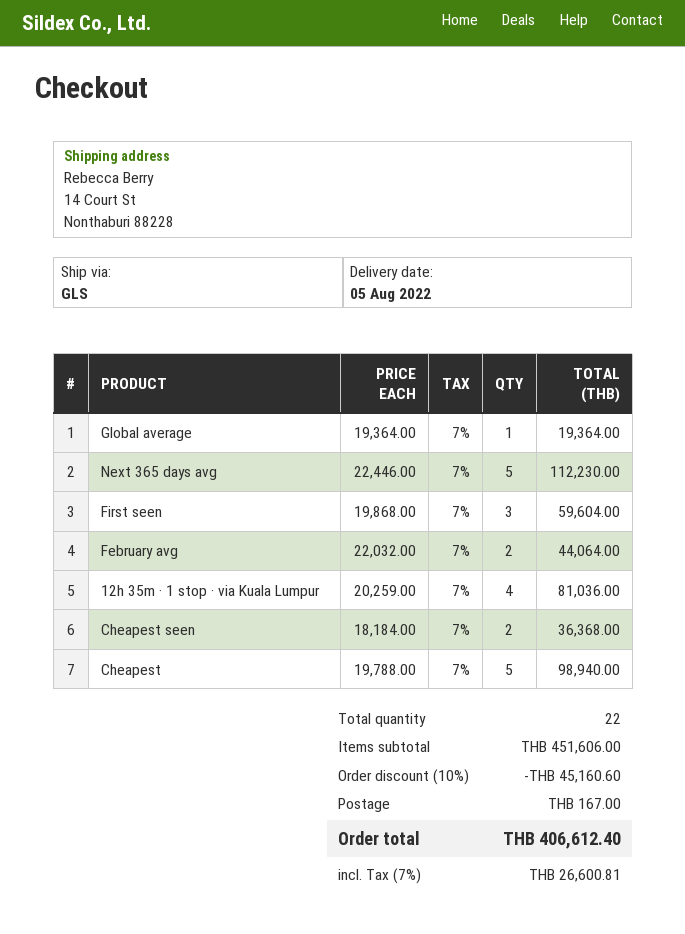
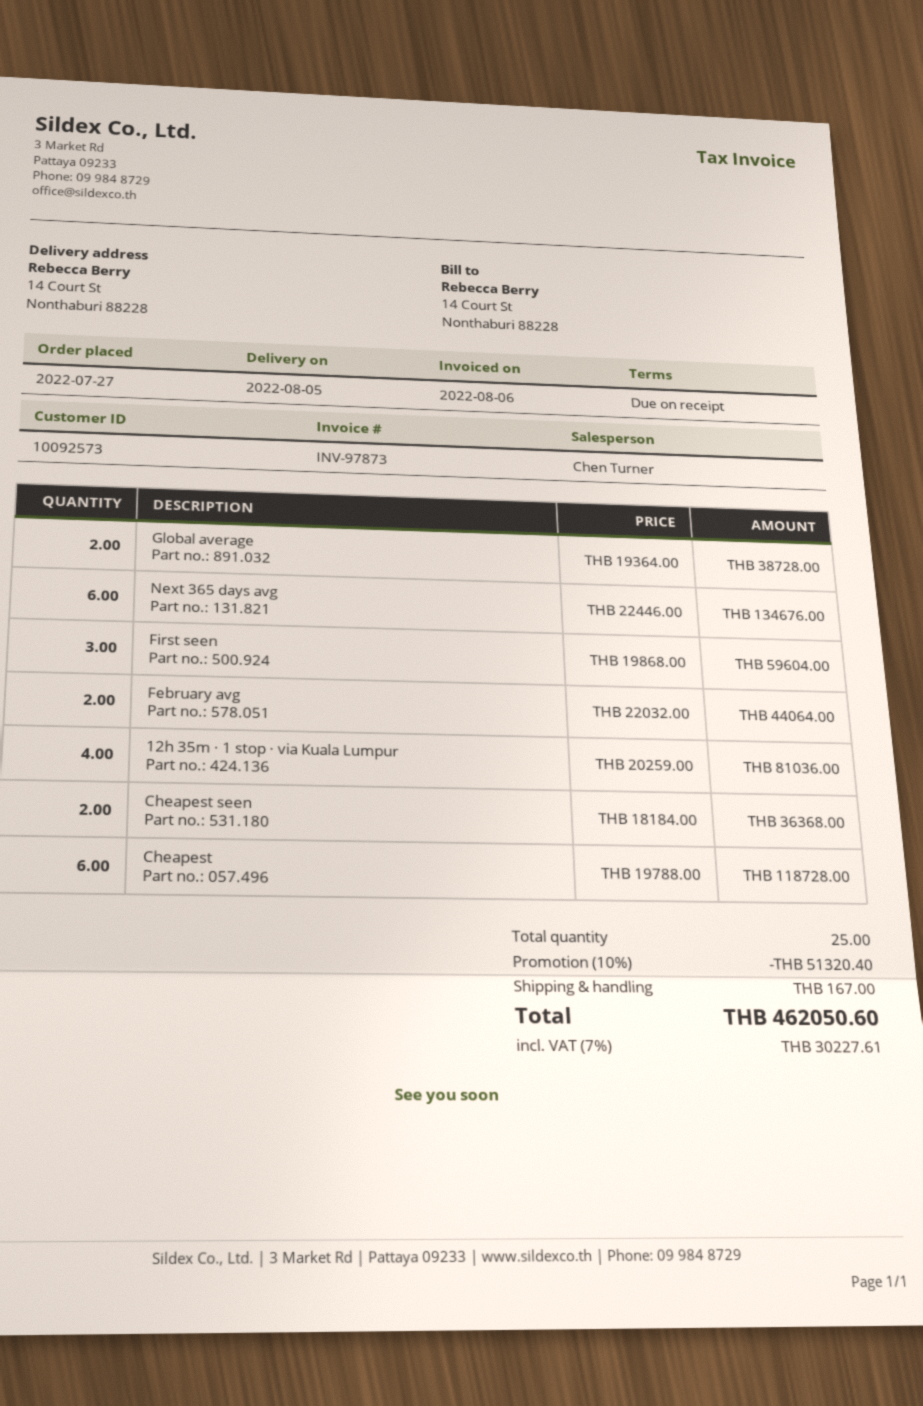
Global average: 1 x 19364.00 = 19364.00 -> 2 x 19364.00 = 38728.00
Next 365 days avg: 5 x 22446.00 = 112230.00 -> 6 x 22446.00 = 134676.00
Cheapest: 5 x 19788.00 = 98940.00 -> 6 x 19788.00 = 118728.00
total quantity: 22 -> 25
discount: 10% = 45160.60 -> 10% = 51320.40
tax: 7% = 26600.81 -> 7% = 30227.61
total: 406612.40 -> 462050.60

